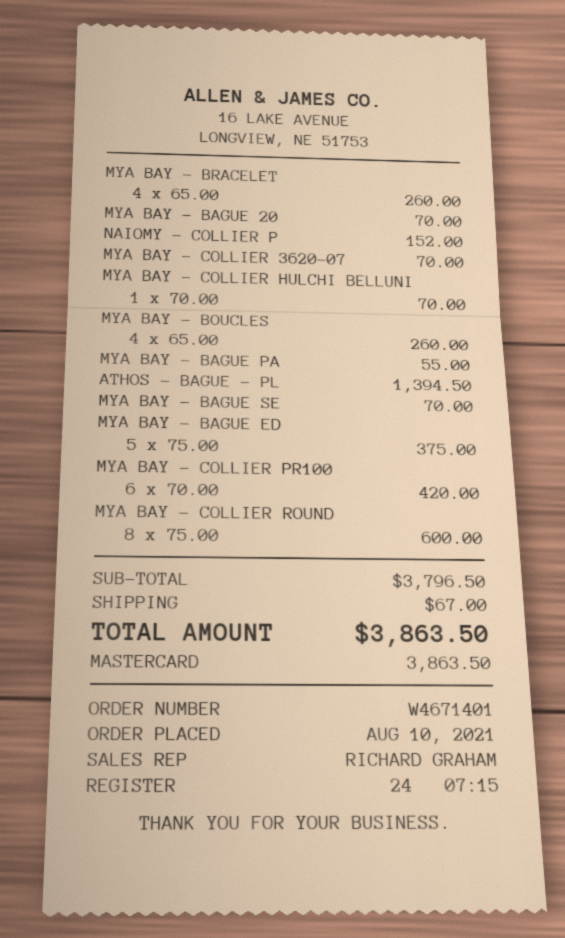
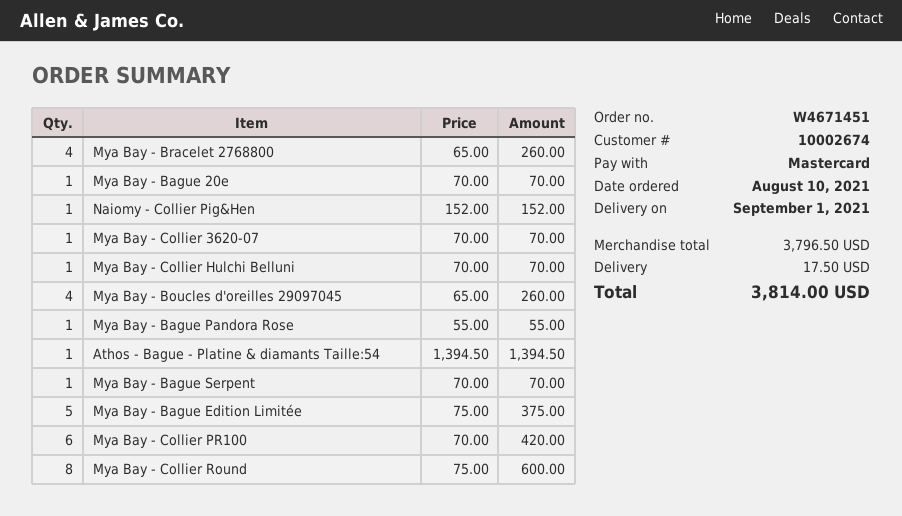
order number: W4671401 -> W4671451
shipping: 67.00 -> 17.50
total: 3863.50 -> 3814.00

